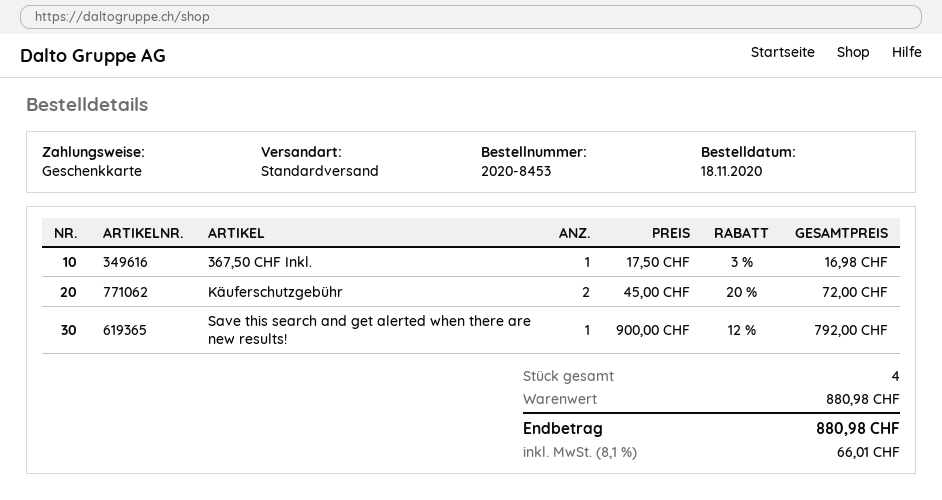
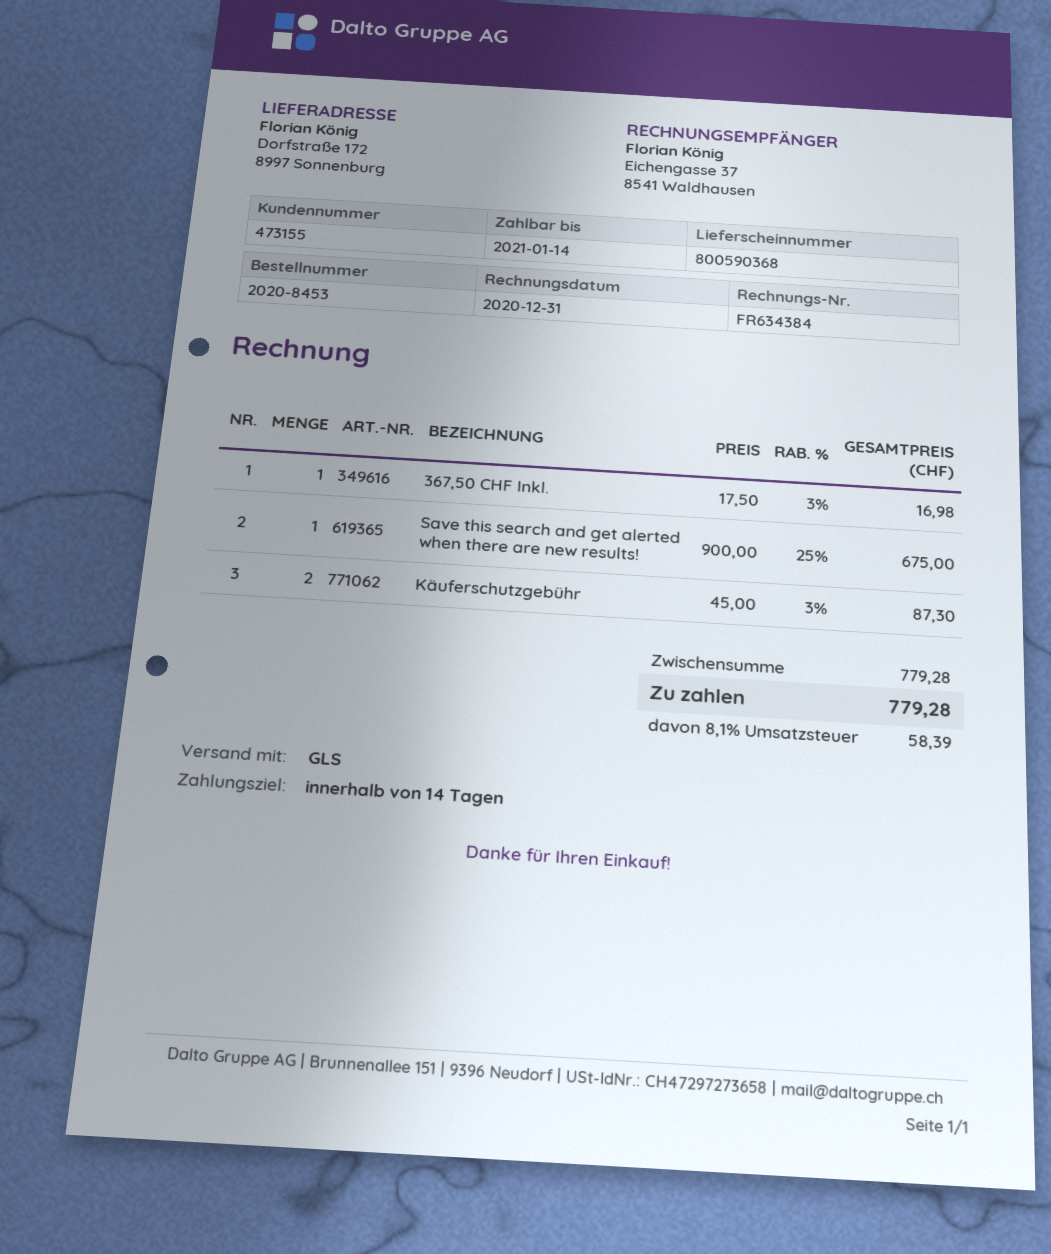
shipping method: standard -> GLS
Käuferschutzgebühr: 2 x 45.00 - 20% = 72.00 -> 2 x 45.00 - 3% = 87.30
Save this search and get alerted when there are new results!: 1 x 900.00 - 12% = 792.00 -> 1 x 900.00 - 25% = 675.00
subtotal: 880.98 -> 779.28
tax: 8.1% = 66.01 -> 8.1% = 58.39
total: 880.98 -> 779.28

